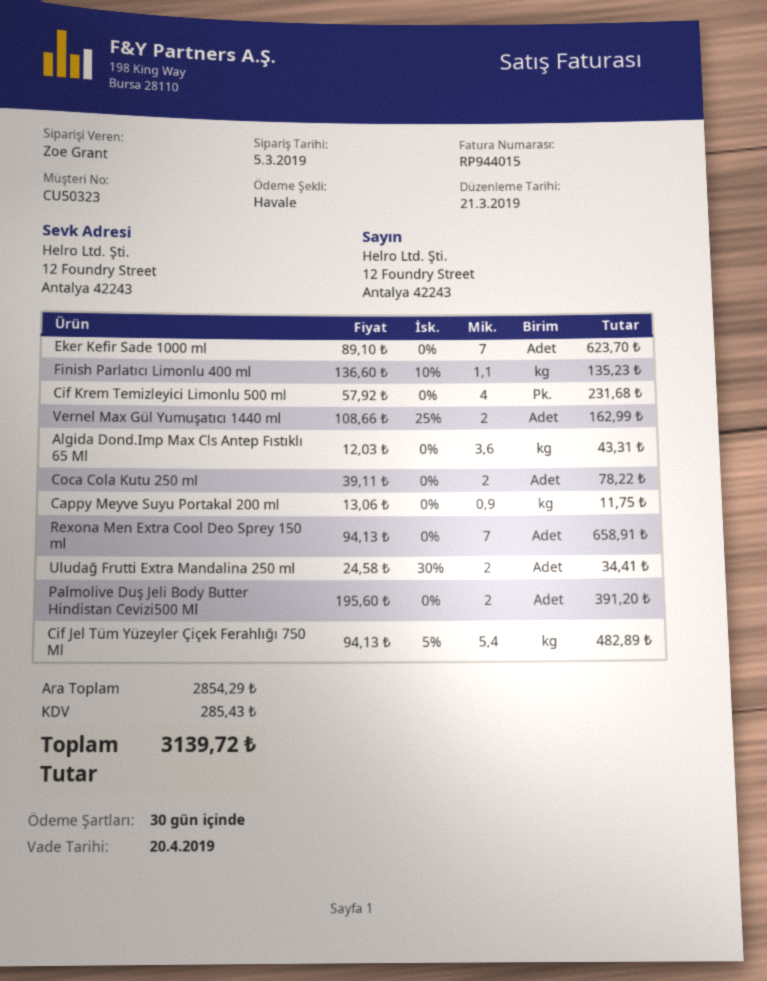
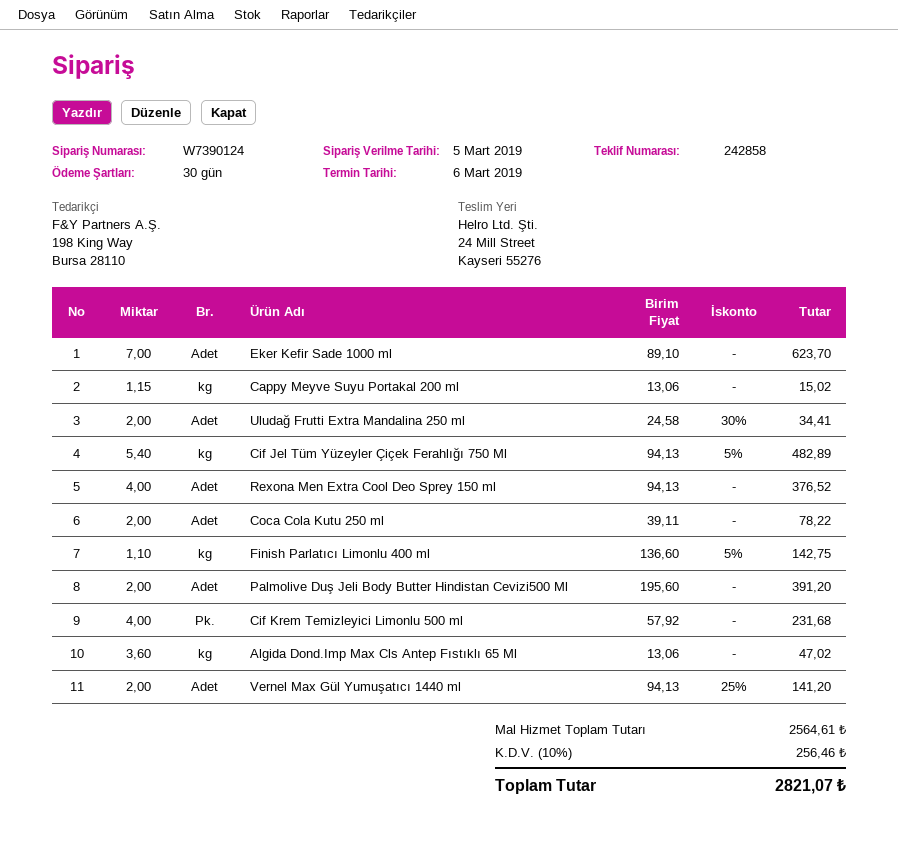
ship to: 12 Foundry Street, Antalya 42243 -> 24 Mill Street, Kayseri 55276
Finish Parlatıcı Limonlu 400 ml: 1.1 x 136.60 - 10% = 135.23 -> 1.1 x 136.60 - 5% = 142.75
Vernel Max Gül Yumuşatıcı 1440 ml: 2 x 108.66 - 25% = 162.99 -> 2 x 94.13 - 25% = 141.20
Algida Dond.Imp Max Cls Antep Fıstıklı 65 Ml: 3.6 x 12.03 = 43.31 -> 3.6 x 13.06 = 47.02
Cappy Meyve Suyu Portakal 200 ml: 0.9 x 13.06 = 11.75 -> 1.15 x 13.06 = 15.02
Rexona Men Extra Cool Deo Sprey 150 ml: 7 x 94.13 = 658.91 -> 4 x 94.13 = 376.52
subtotal: 2854.29 -> 2564.61
tax: 285.43 -> 256.46
total: 3139.72 -> 2821.07

